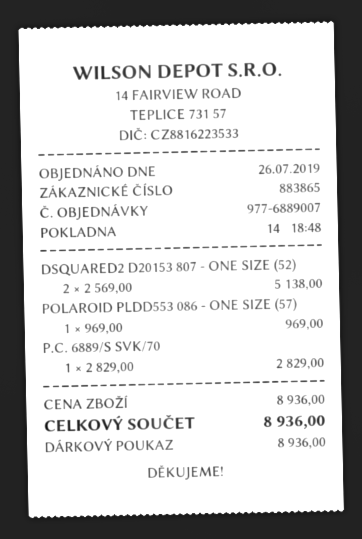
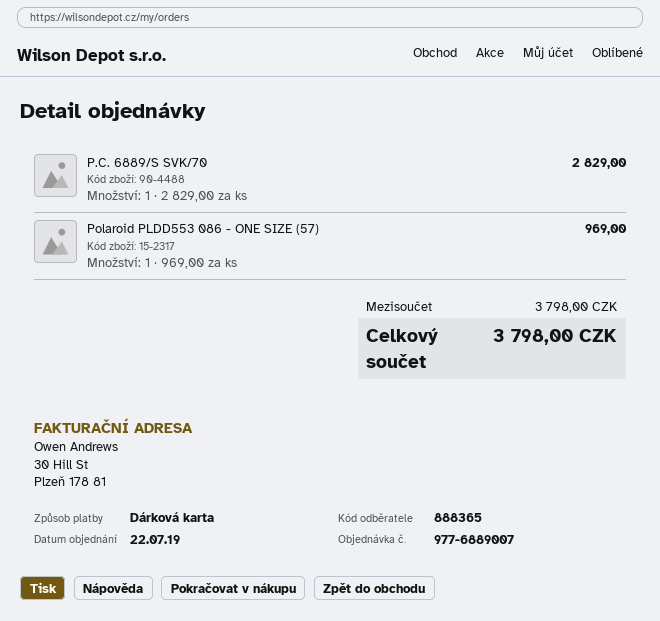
order date: 2019-07-26 -> 2019-07-22
customer number: 883865 -> 888365
DSQUARED2 D20153 807 - ONE SIZE (52): 2 x 2569.00 = 5138.00 -> none
subtotal: 8936.00 -> 3798.00
total: 8936.00 -> 3798.00

